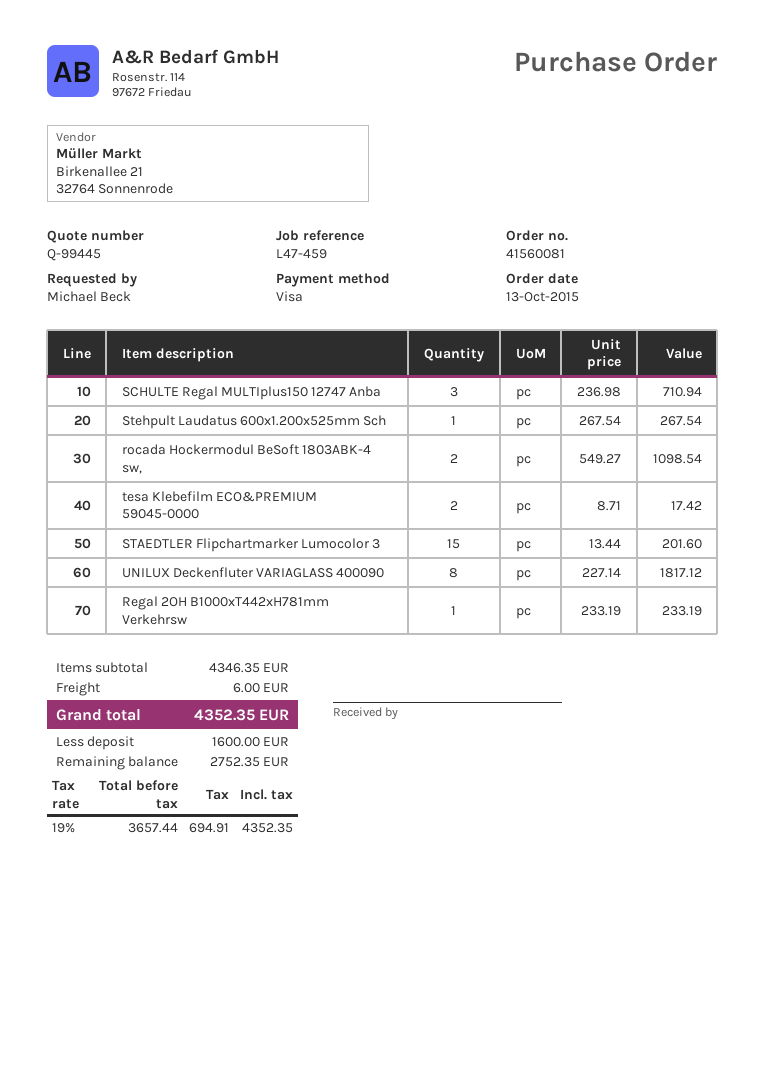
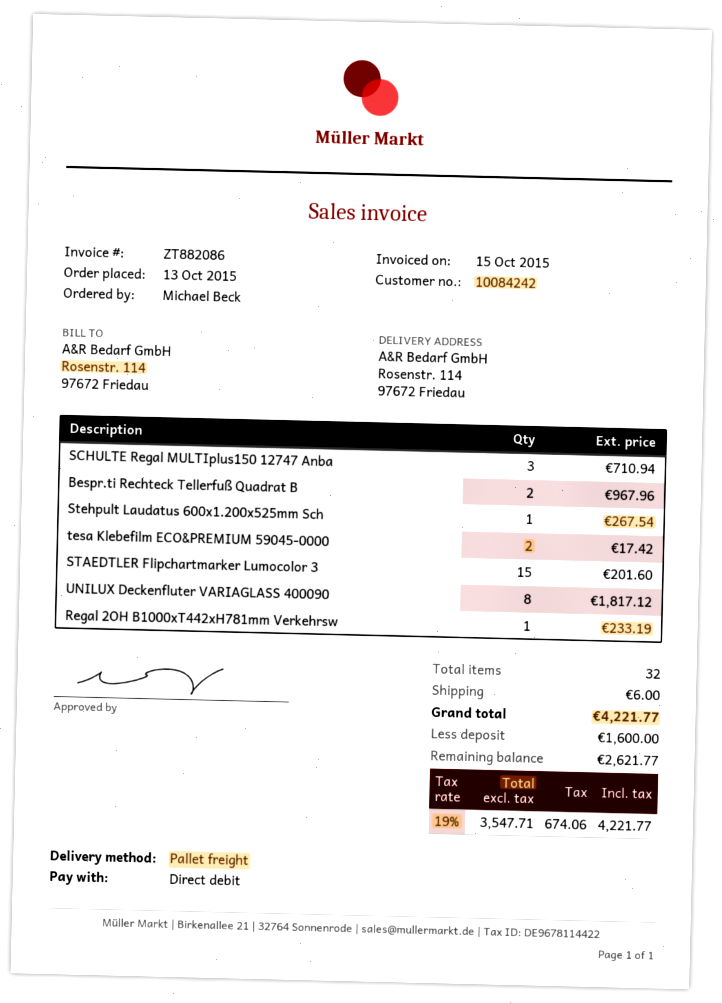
payment method: Visa -> direct debit
rocada Hockermodul BeSoft 1803ABK-4 sw,: 2 for 1098.54 -> none
Bespr.ti Rechteck Tellerfuß Quadrat B: none -> 2 for 967.96
net: 3657.44 -> 3547.71
tax: 19% = 694.91 -> 19% = 674.06
total: 4352.35 -> 4221.77
balance: 2752.35 -> 2621.77

